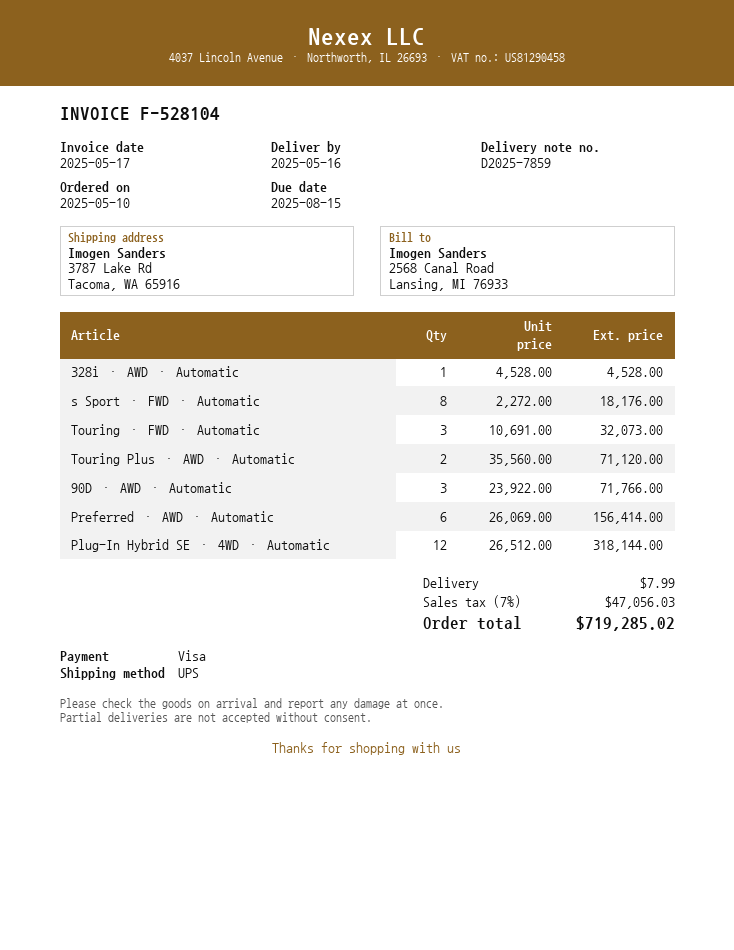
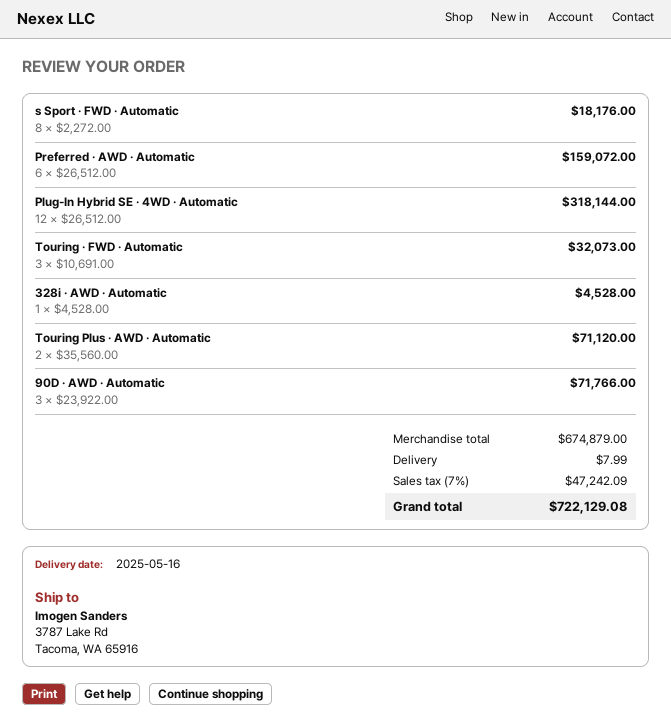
Preferred · AWD · Automatic: 6 x 26069.00 = 156414.00 -> 6 x 26512.00 = 159072.00
tax: 7% = 47056.03 -> 7% = 47242.09
total: 719285.02 -> 722129.08

